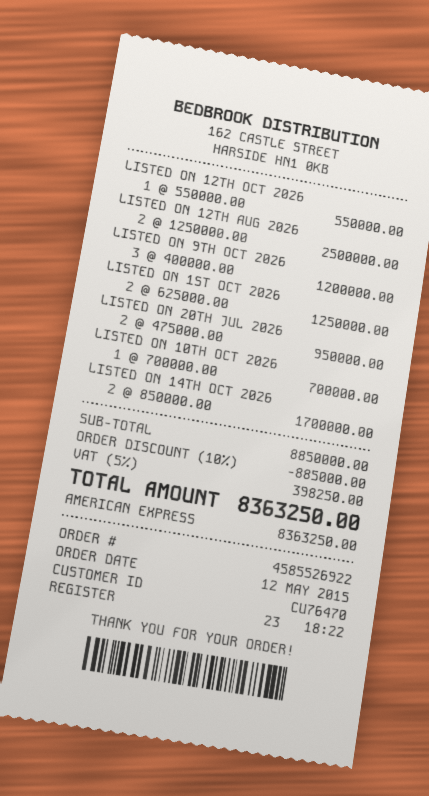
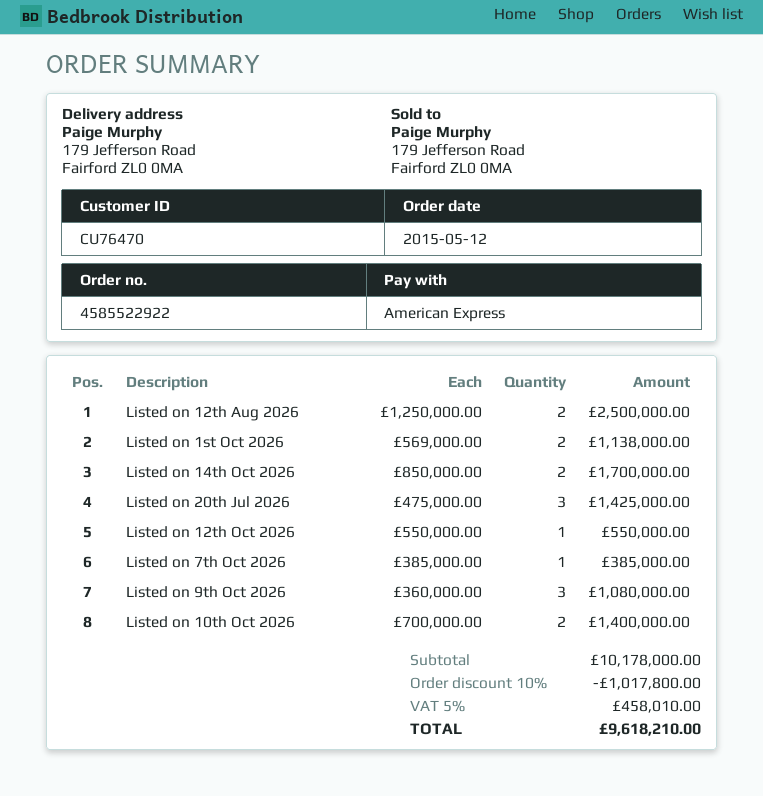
order number: 4585526922 -> 4585522922
LISTED ON 9TH OCT 2026: 3 x 400000.00 = 1200000.00 -> 3 x 360000.00 = 1080000.00
LISTED ON 1ST OCT 2026: 2 x 625000.00 = 1250000.00 -> 2 x 569000.00 = 1138000.00
LISTED ON 20TH JUL 2026: 2 x 475000.00 = 950000.00 -> 3 x 475000.00 = 1425000.00
LISTED ON 10TH OCT 2026: 1 x 700000.00 = 700000.00 -> 2 x 700000.00 = 1400000.00
Listed on 7th Oct 2026: none -> 1 x 385000.00 = 385000.00
subtotal: 8850000.00 -> 10178000.00
discount: 10% = 885000.00 -> 10% = 1017800.00
tax: 5% = 398250.00 -> 5% = 458010.00
total: 8363250.00 -> 9618210.00

